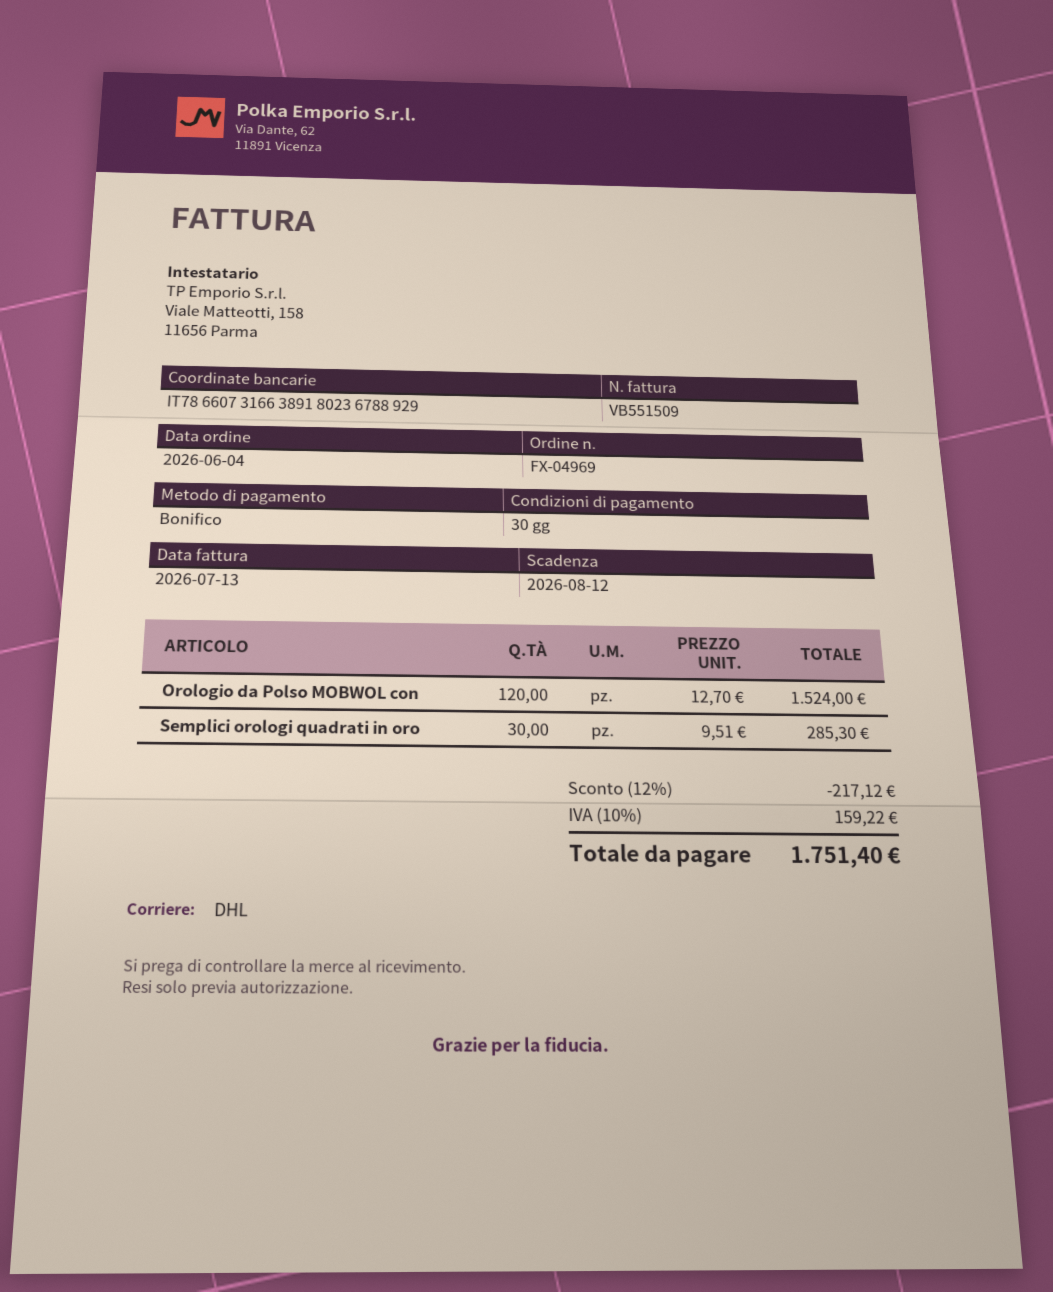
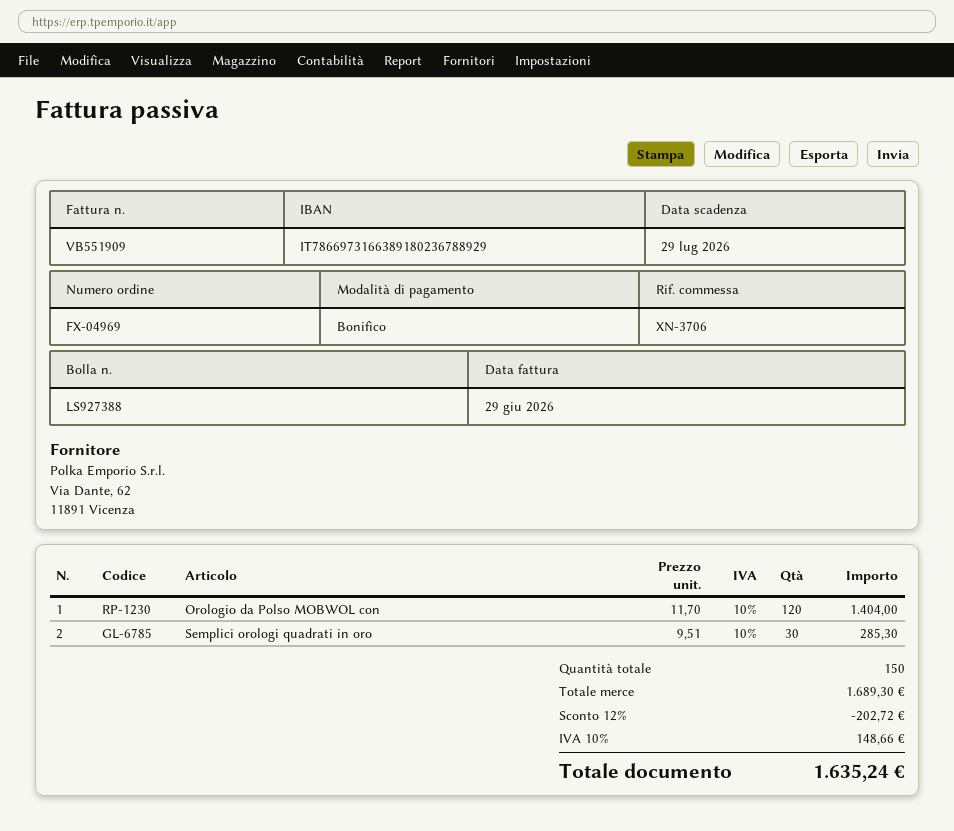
invoice number: VB551509 -> VB551909
invoice date: 2026-07-13 -> 2026-06-29
due date: 2026-08-12 -> 2026-07-29
bank account: IT7866073166389180236788929 -> IT7866973166389180236788929
Orologio da Polso MOBWOL con: 120 x 12.70 = 1524.00 -> 120 x 11.70 = 1404.00
discount: 12% = 217.12 -> 12% = 202.72
tax: 10% = 159.22 -> 10% = 148.66
total: 1751.40 -> 1635.24

